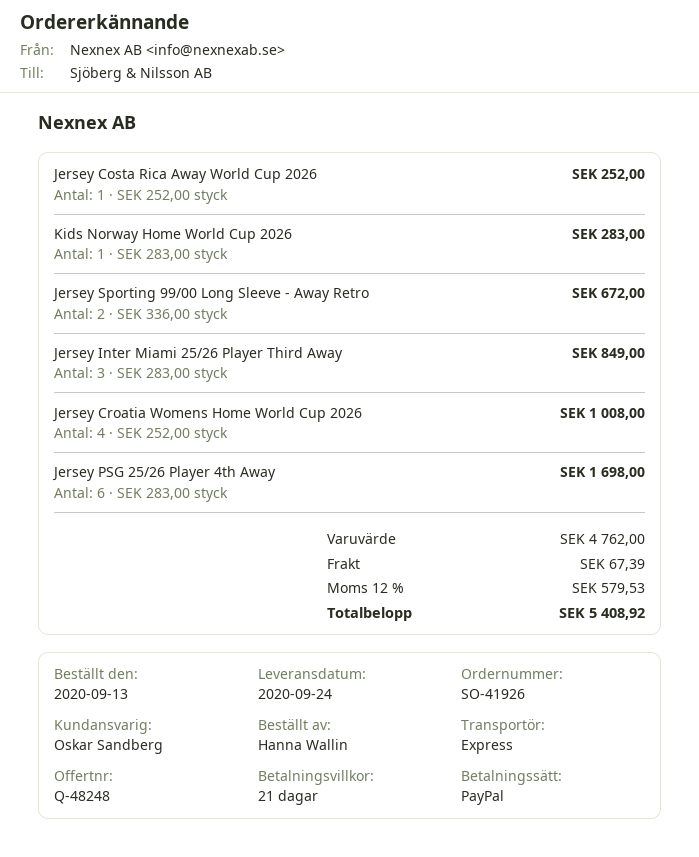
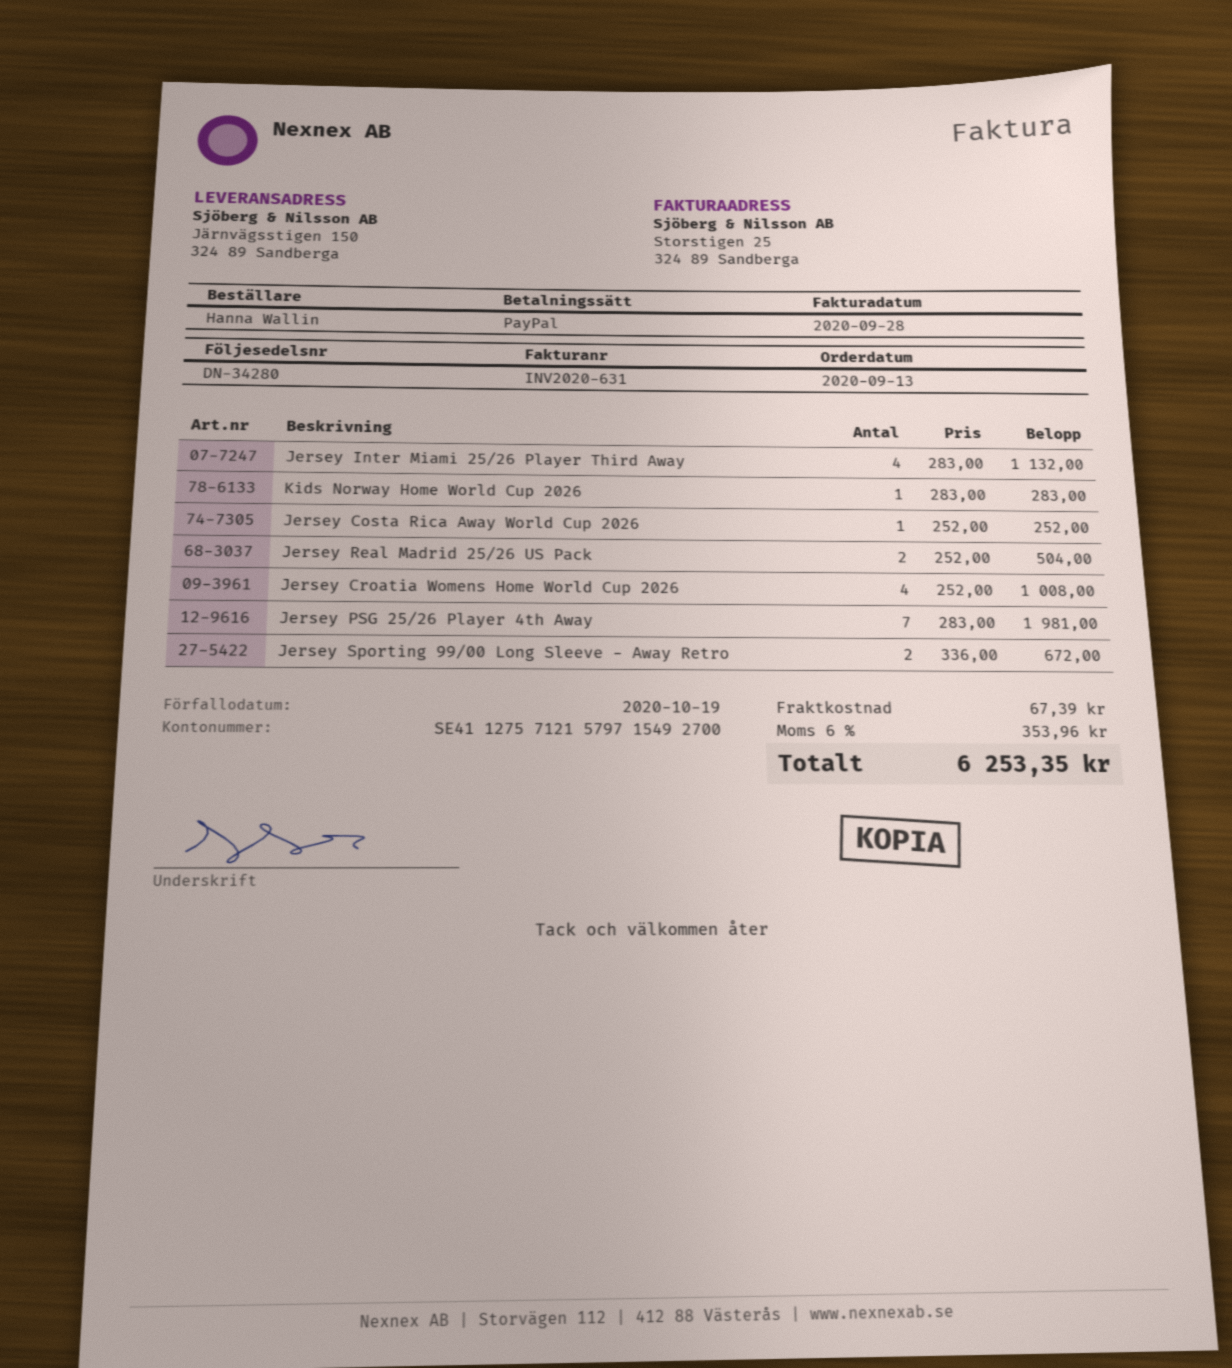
Jersey Inter Miami 25/26 Player Third Away: 3 x 283.00 = 849.00 -> 4 x 283.00 = 1132.00
Jersey PSG 25/26 Player 4th Away: 6 x 283.00 = 1698.00 -> 7 x 283.00 = 1981.00
Jersey Real Madrid 25/26 US Pack: none -> 2 x 252.00 = 504.00
tax: 12% = 579.53 -> 6% = 353.96
total: 5408.92 -> 6253.35

